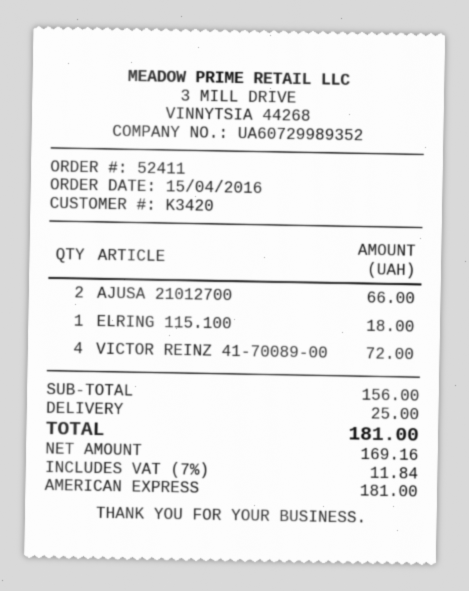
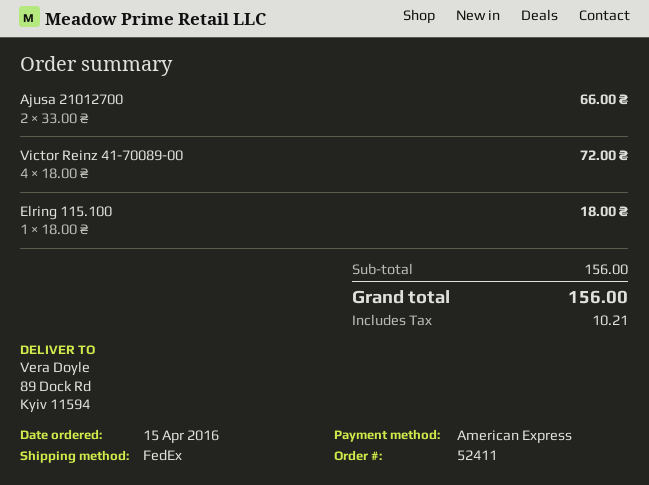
shipping: 25.00 -> none
tax: 11.84 -> 10.21
total: 181.00 -> 156.00

